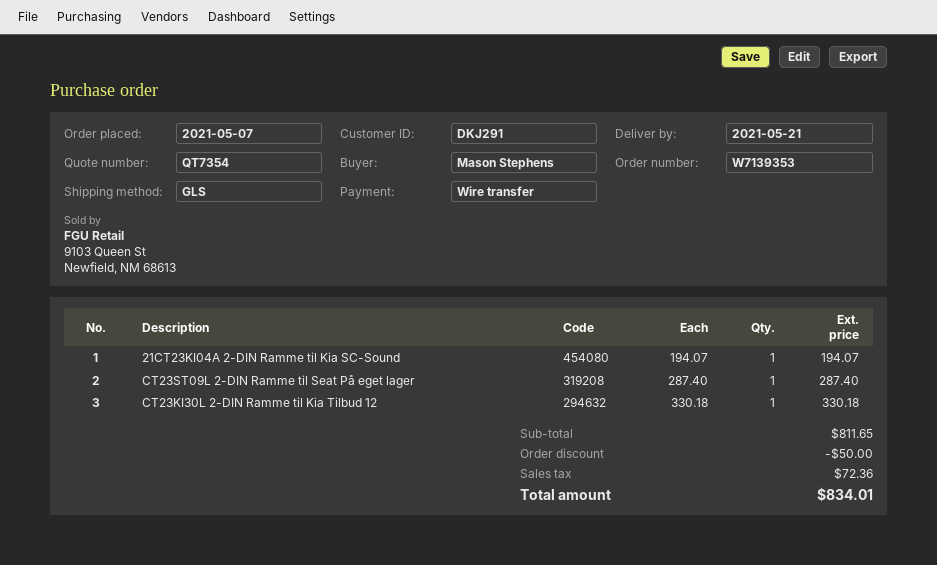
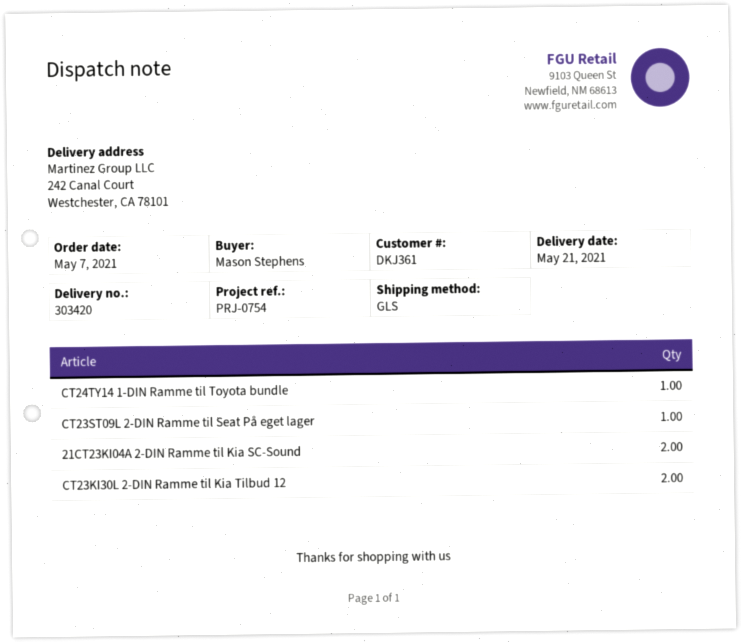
customer number: DKJ291 -> DKJ361
21CT23KI04A 2-DIN Ramme til Kia SC-Sound: 1 -> 2
CT23KI30L 2-DIN Ramme til Kia Tilbud 12: 1 -> 2
CT24TY14 1-DIN Ramme til Toyota bundle: none -> 1

